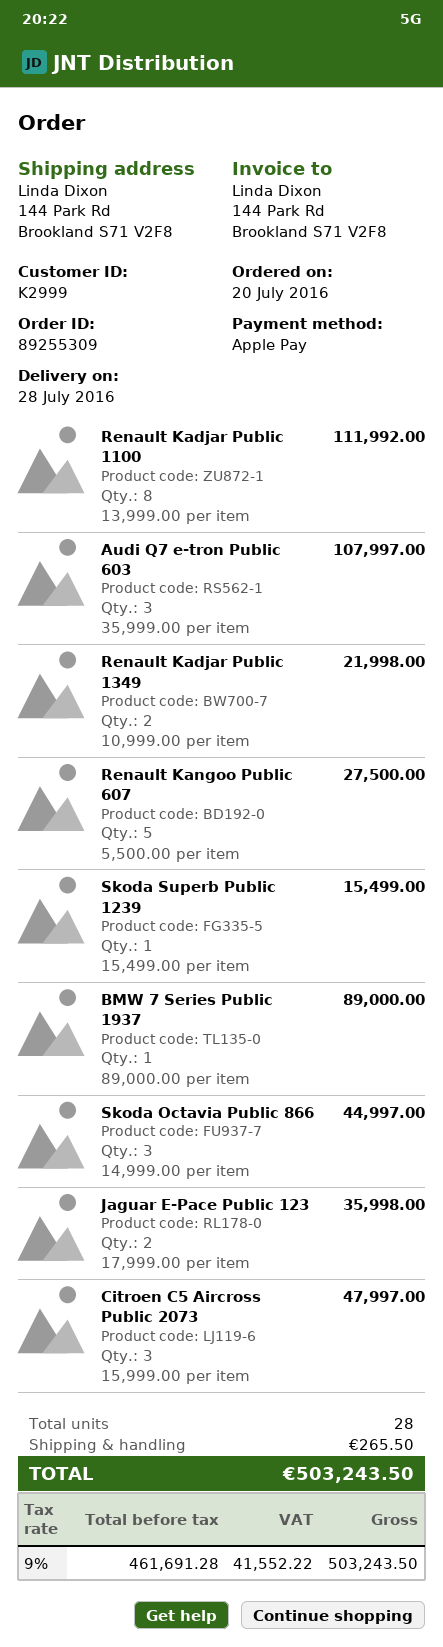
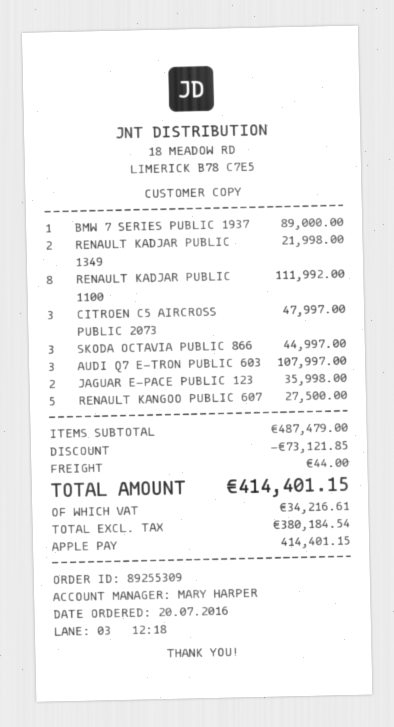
Skoda Superb Public 1239: 1 for 15499.00 -> none
discount: none -> 73121.85
shipping: 265.50 -> 44.00
net: 461691.28 -> 380184.54
tax: 41552.22 -> 34216.61
total: 503243.50 -> 414401.15

